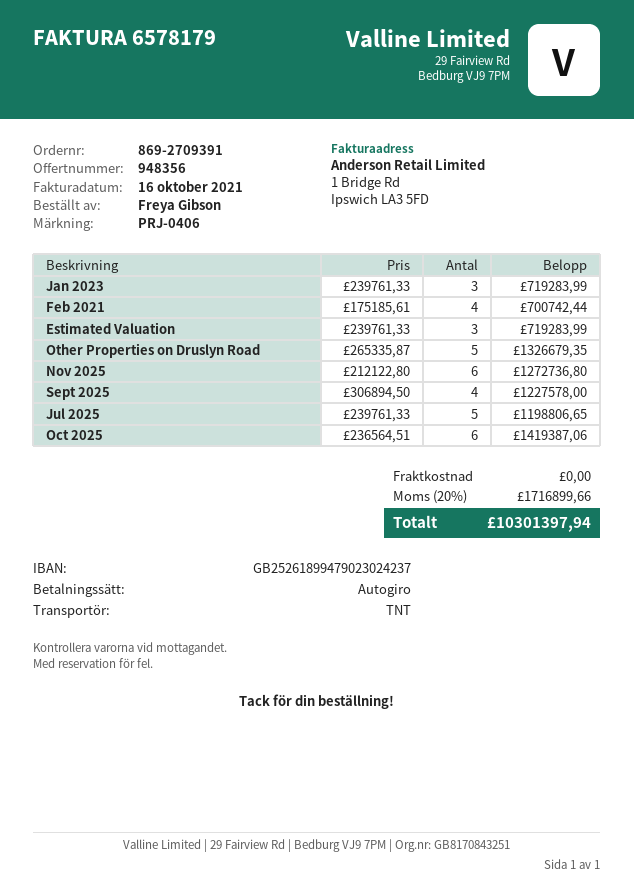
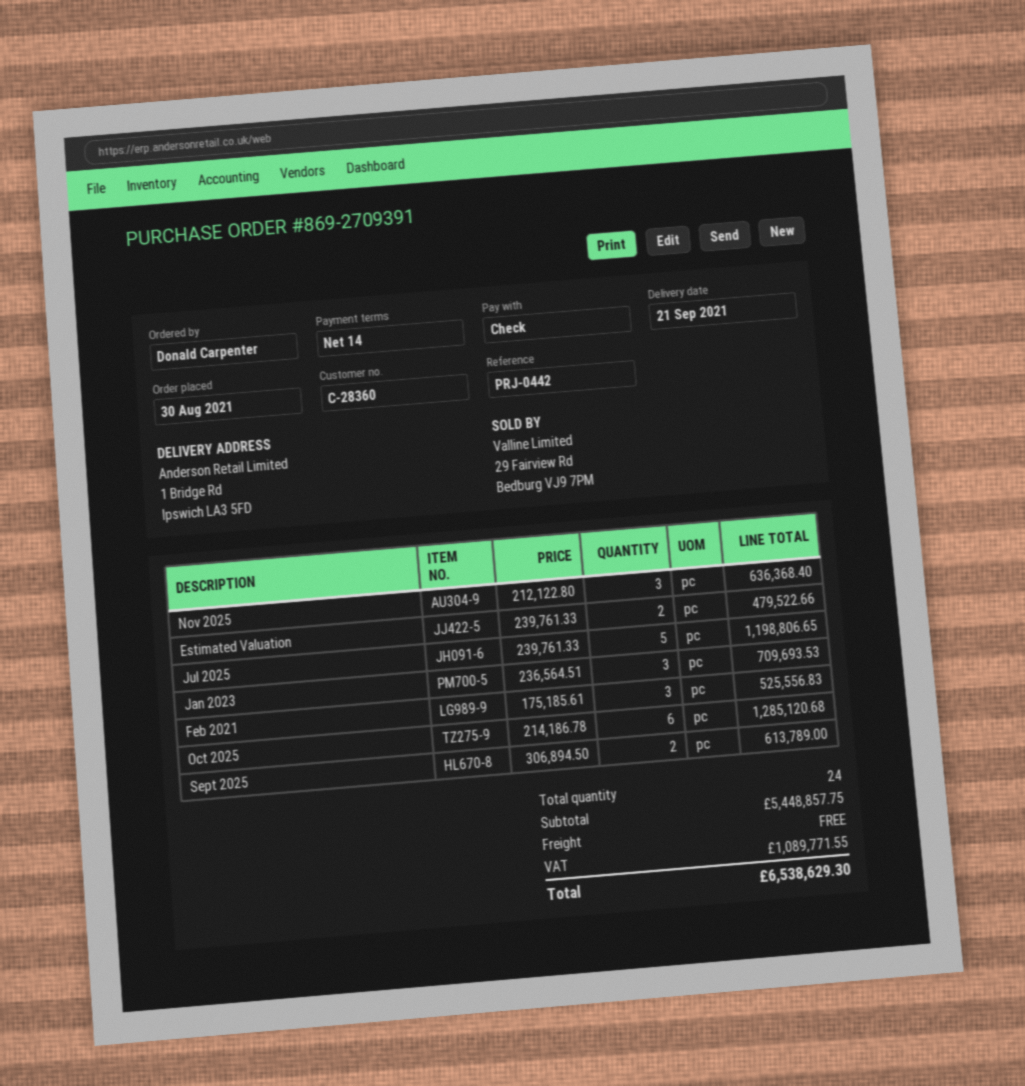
reference: PRJ-0406 -> PRJ-0442
ordered by: Freya Gibson -> Donald Carpenter
payment method: direct debit -> cheque
Jan 2023: 3 x 239761.33 = 719283.99 -> 3 x 236564.51 = 709693.53
Feb 2021: 4 x 175185.61 = 700742.44 -> 3 x 175185.61 = 525556.83
Estimated Valuation: 3 x 239761.33 = 719283.99 -> 2 x 239761.33 = 479522.66
Other Properties on Druslyn Road: 5 x 265335.87 = 1326679.35 -> none
Nov 2025: 6 x 212122.80 = 1272736.80 -> 3 x 212122.80 = 636368.40
Sept 2025: 4 x 306894.50 = 1227578.00 -> 2 x 306894.50 = 613789.00
Oct 2025: 6 x 236564.51 = 1419387.06 -> 6 x 214186.78 = 1285120.68
tax: 1716899.66 -> 1089771.55
total: 10301397.94 -> 6538629.30

